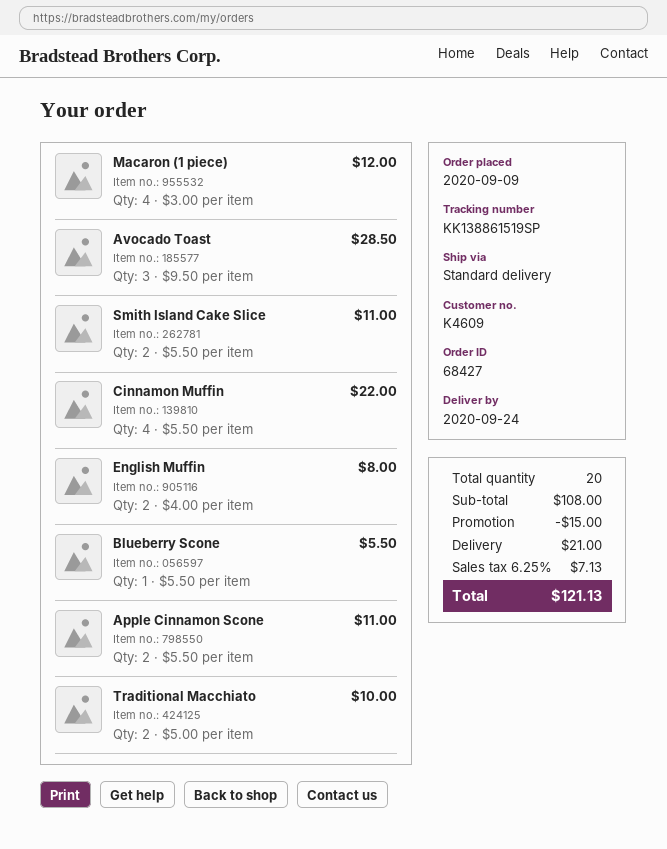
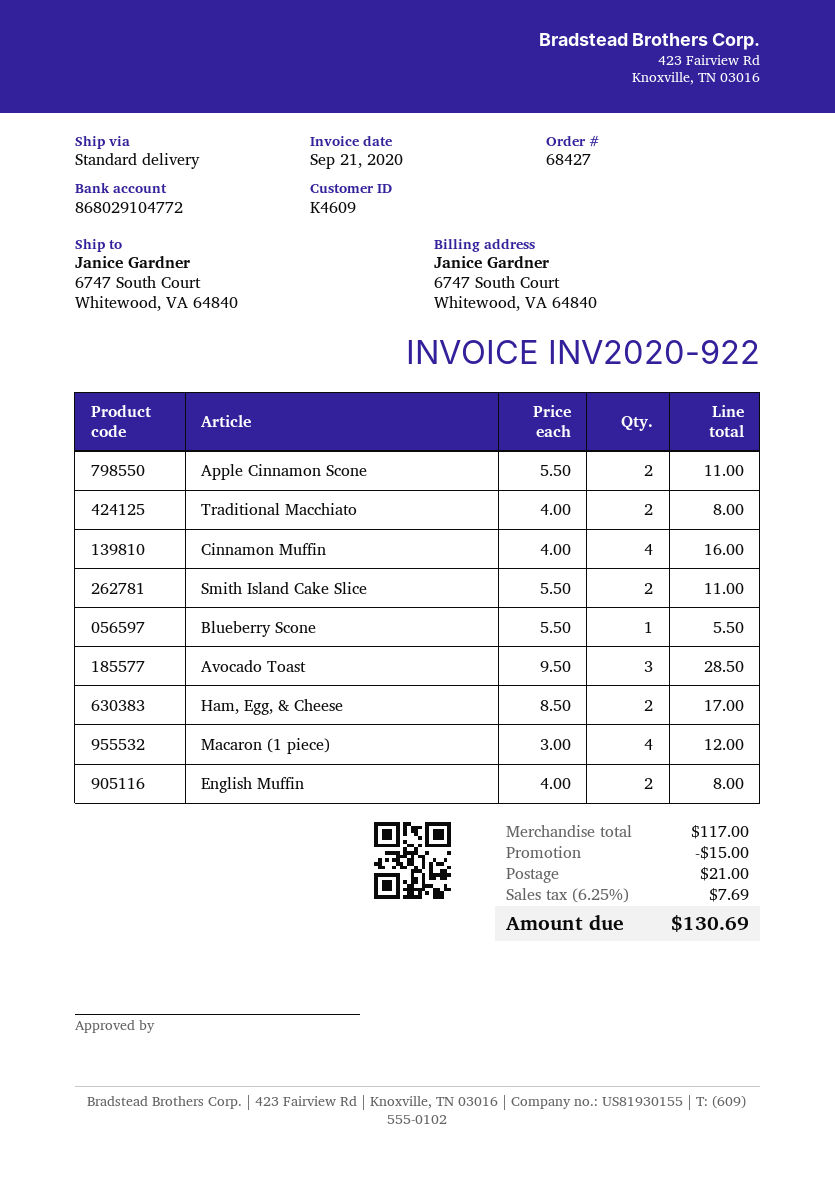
Cinnamon Muffin: 4 x 5.50 = 22.00 -> 4 x 4.00 = 16.00
Traditional Macchiato: 2 x 5.00 = 10.00 -> 2 x 4.00 = 8.00
Ham, Egg, & Cheese: none -> 2 x 8.50 = 17.00
subtotal: 108.00 -> 117.00
tax: 6.25% = 7.13 -> 6.25% = 7.69
total: 121.13 -> 130.69

